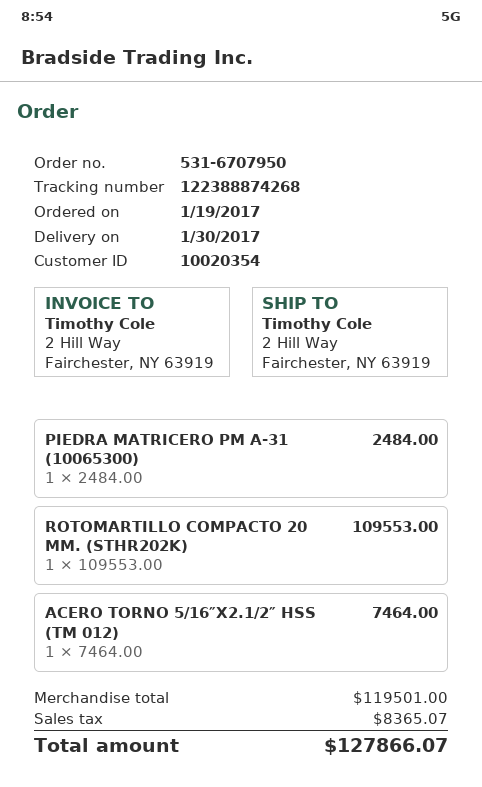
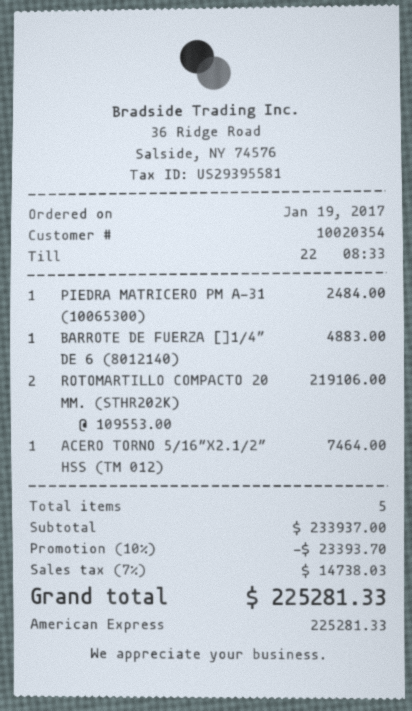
ROTOMARTILLO COMPACTO 20 MM. (STHR202K): 1 x 109553.00 = 109553.00 -> 2 x 109553.00 = 219106.00
BARROTE DE FUERZA []1/4″ DE 6 (8012140): none -> 1 x 4883.00 = 4883.00
subtotal: 119501.00 -> 233937.00
discount: none -> 10% = 23393.70
tax: 8365.07 -> 14738.03
total: 127866.07 -> 225281.33

